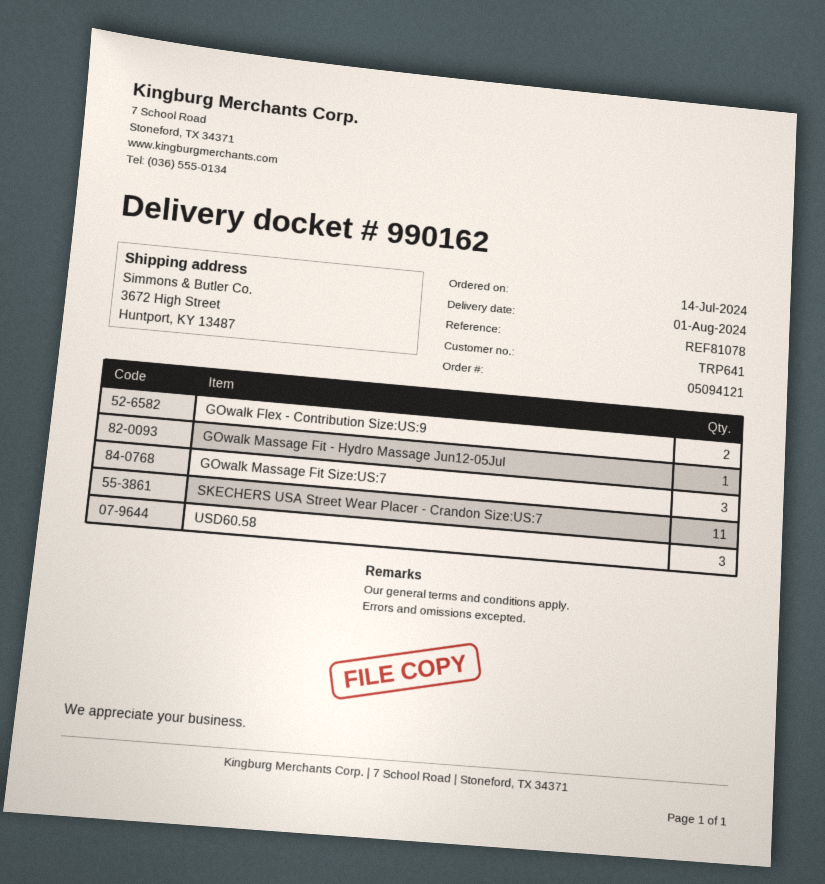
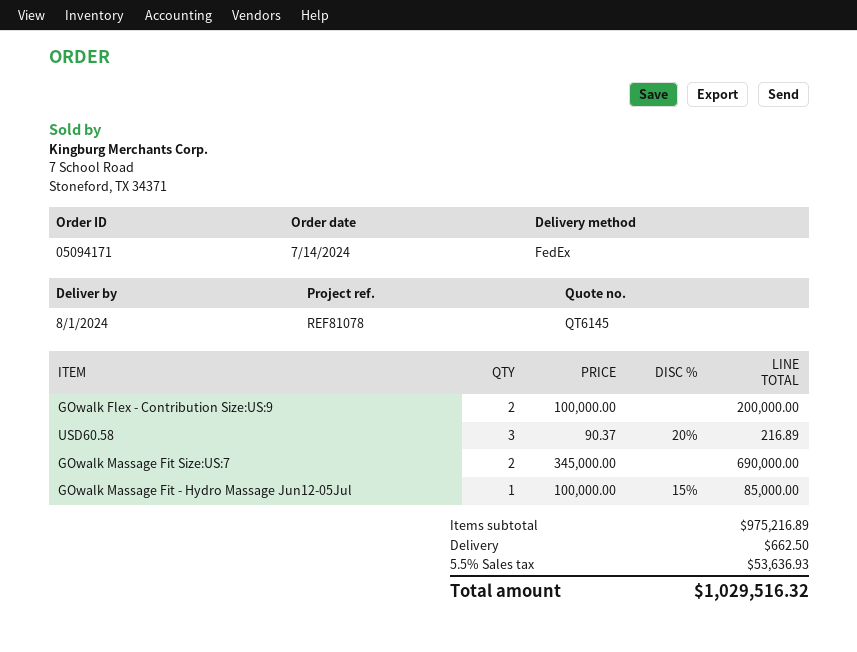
order number: 05094121 -> 05094171
GOwalk Massage Fit Size:US:7: 3 -> 2
SKECHERS USA Street Wear Placer - Crandon Size:US:7: 11 -> none

